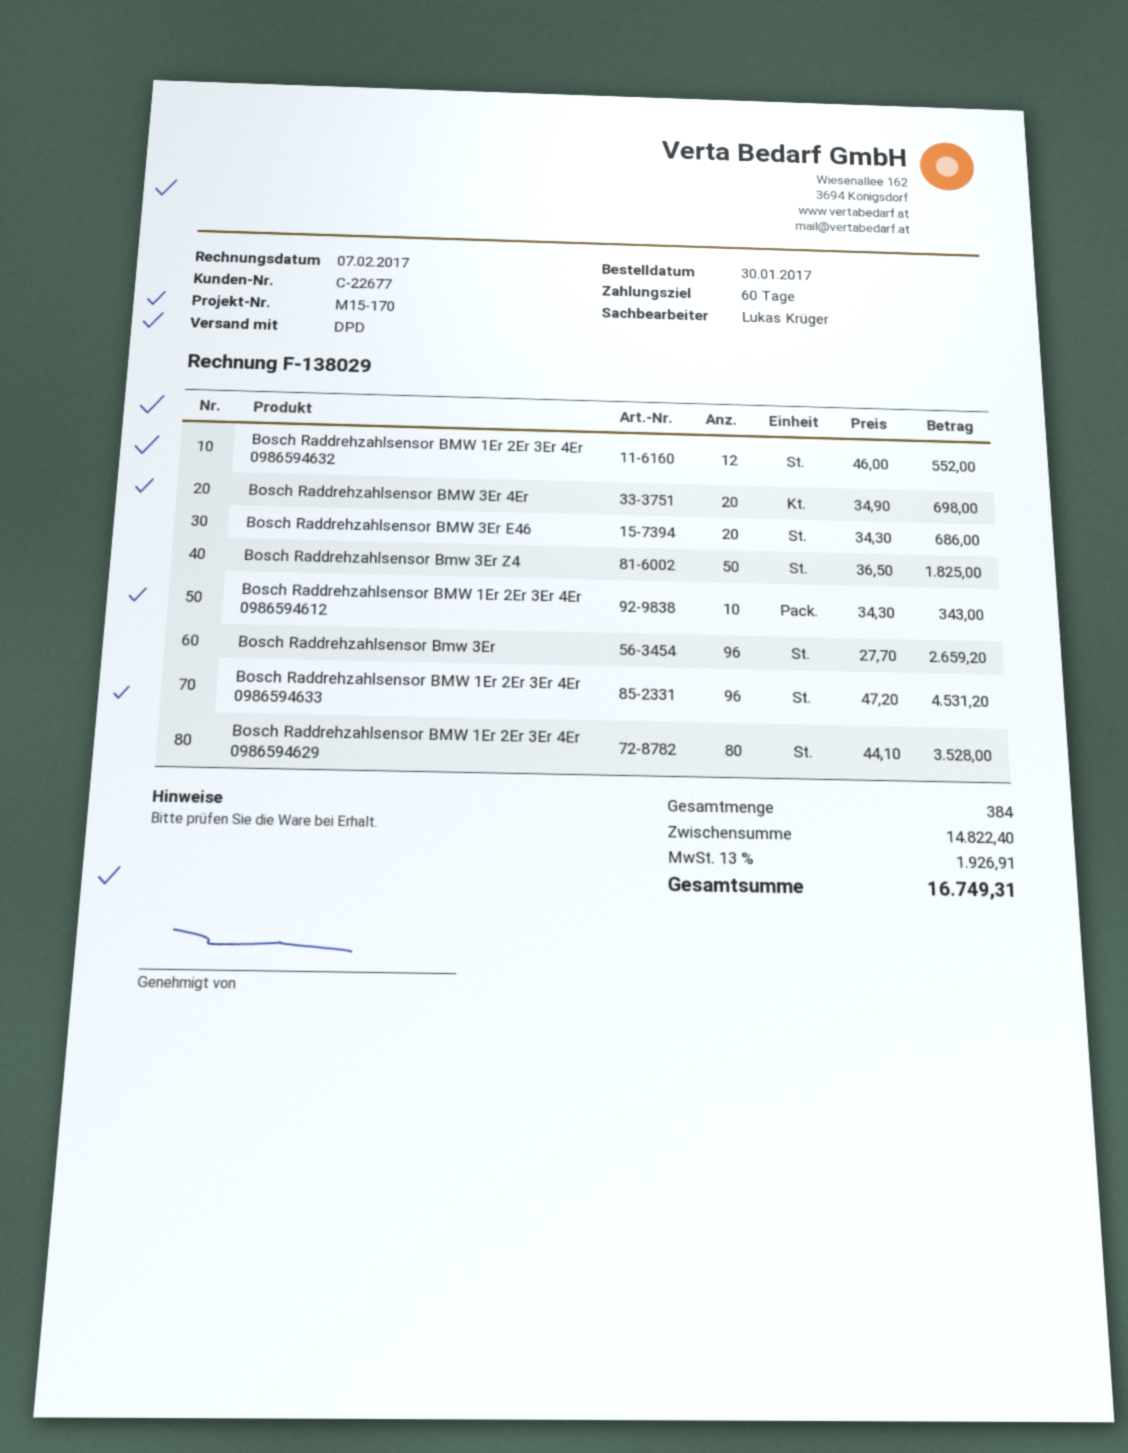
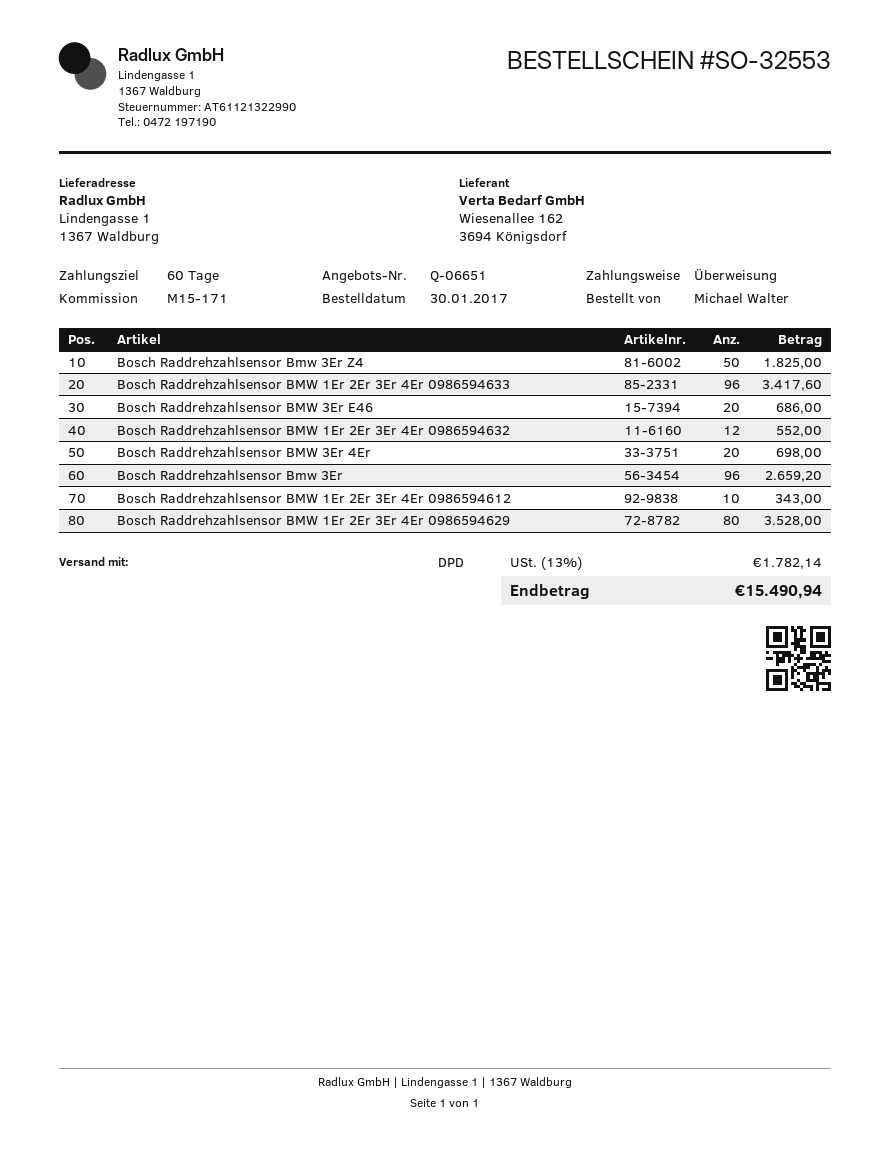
reference: M15-170 -> M15-171
Bosch Raddrehzahlsensor BMW 1Er 2Er 3Er 4Er 0986594633: 96 for 4531.20 -> 96 for 3417.60
tax: 13% = 1926.91 -> 13% = 1782.14
total: 16749.31 -> 15490.94

